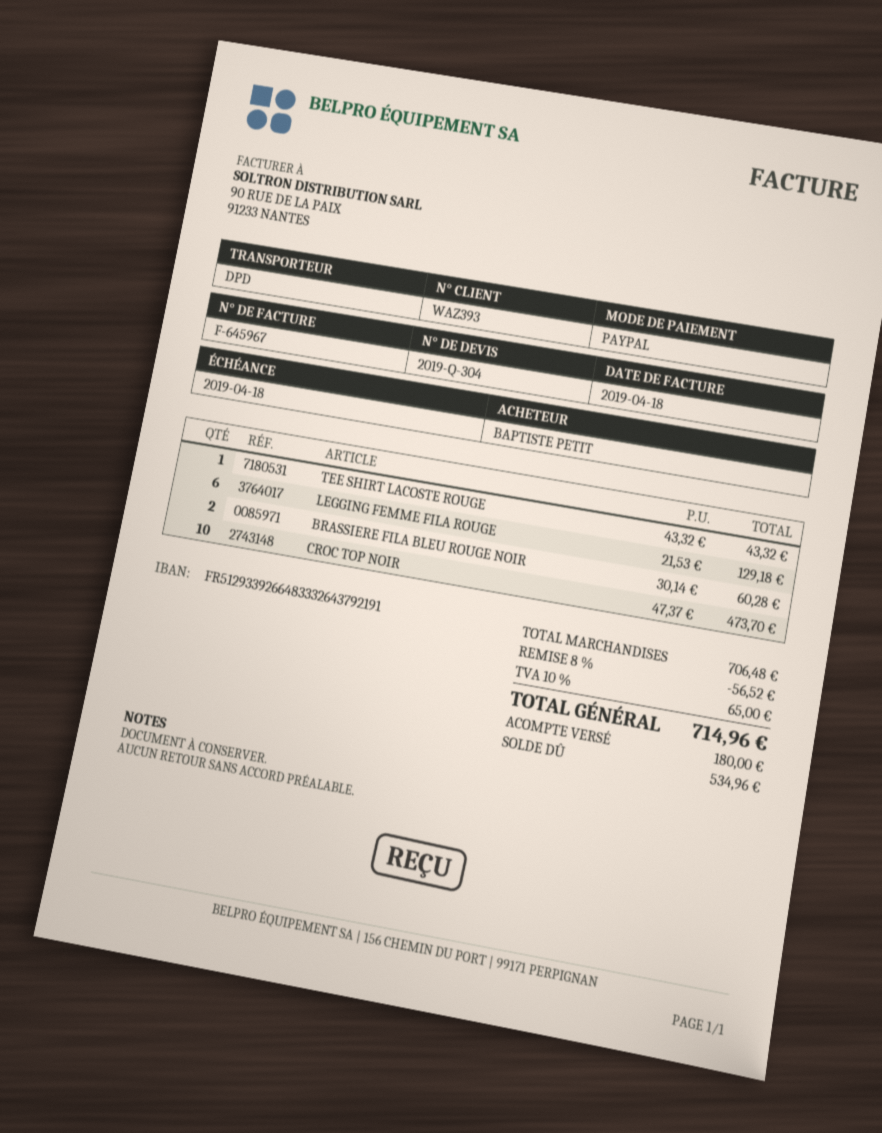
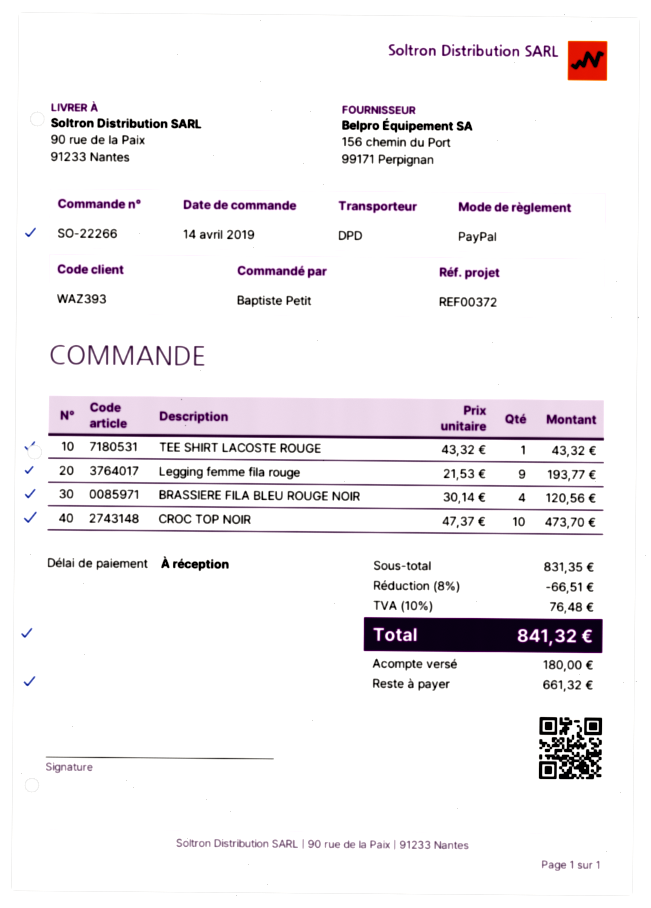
LEGGING FEMME FILA ROUGE: 6 x 21.53 = 129.18 -> 9 x 21.53 = 193.77
BRASSIERE FILA BLEU ROUGE NOIR: 2 x 30.14 = 60.28 -> 4 x 30.14 = 120.56
subtotal: 706.48 -> 831.35
discount: 8% = 56.52 -> 8% = 66.51
tax: 10% = 65.00 -> 10% = 76.48
total: 714.96 -> 841.32
balance: 534.96 -> 661.32

